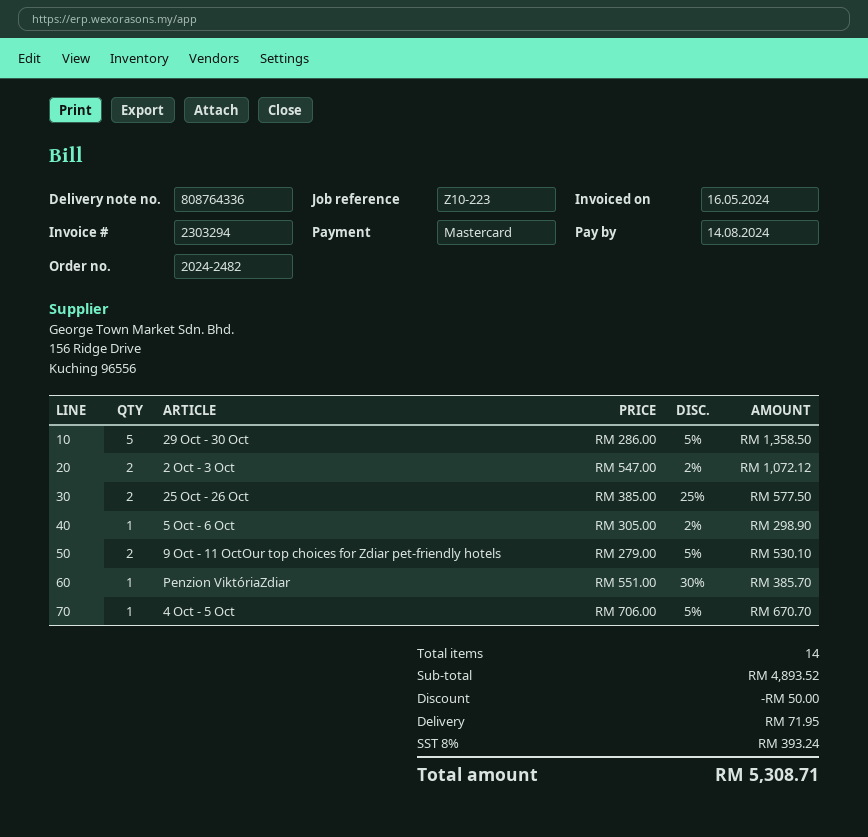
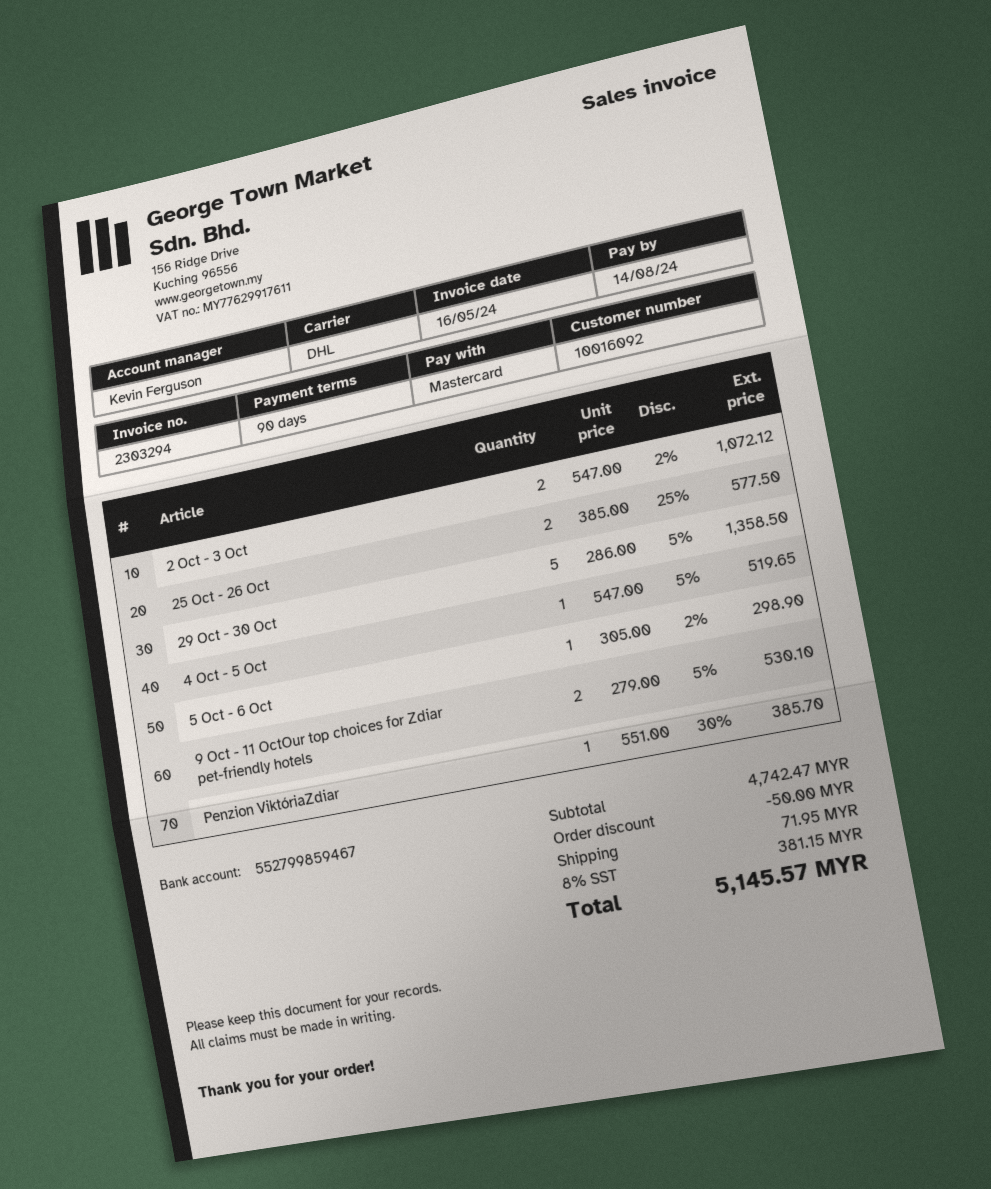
4 Oct - 5 Oct: 1 x 706.00 - 5% = 670.70 -> 1 x 547.00 - 5% = 519.65
subtotal: 4893.52 -> 4742.47
tax: 8% = 393.24 -> 8% = 381.15
total: 5308.71 -> 5145.57

